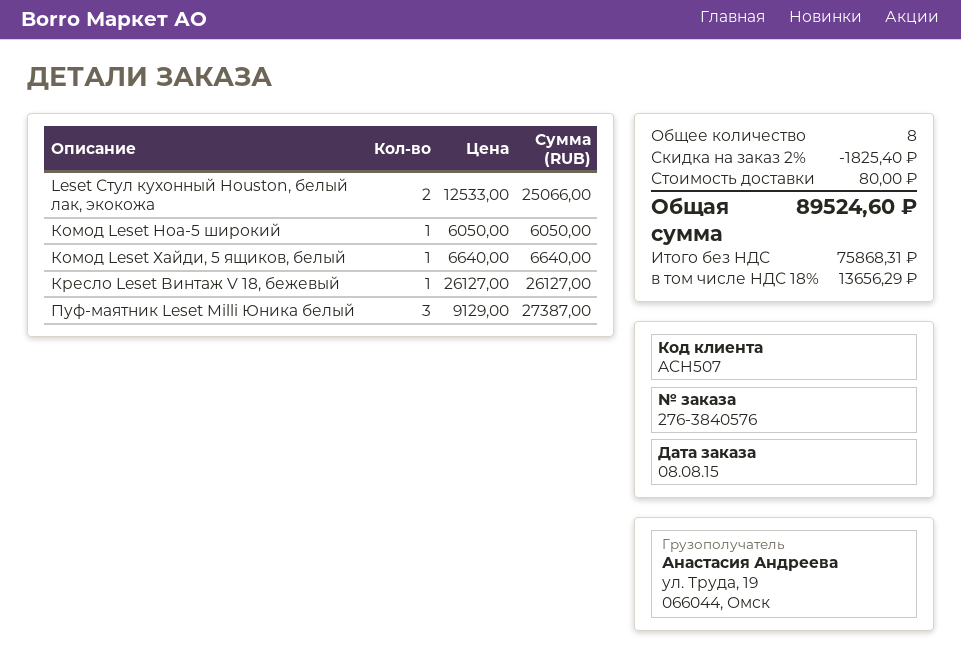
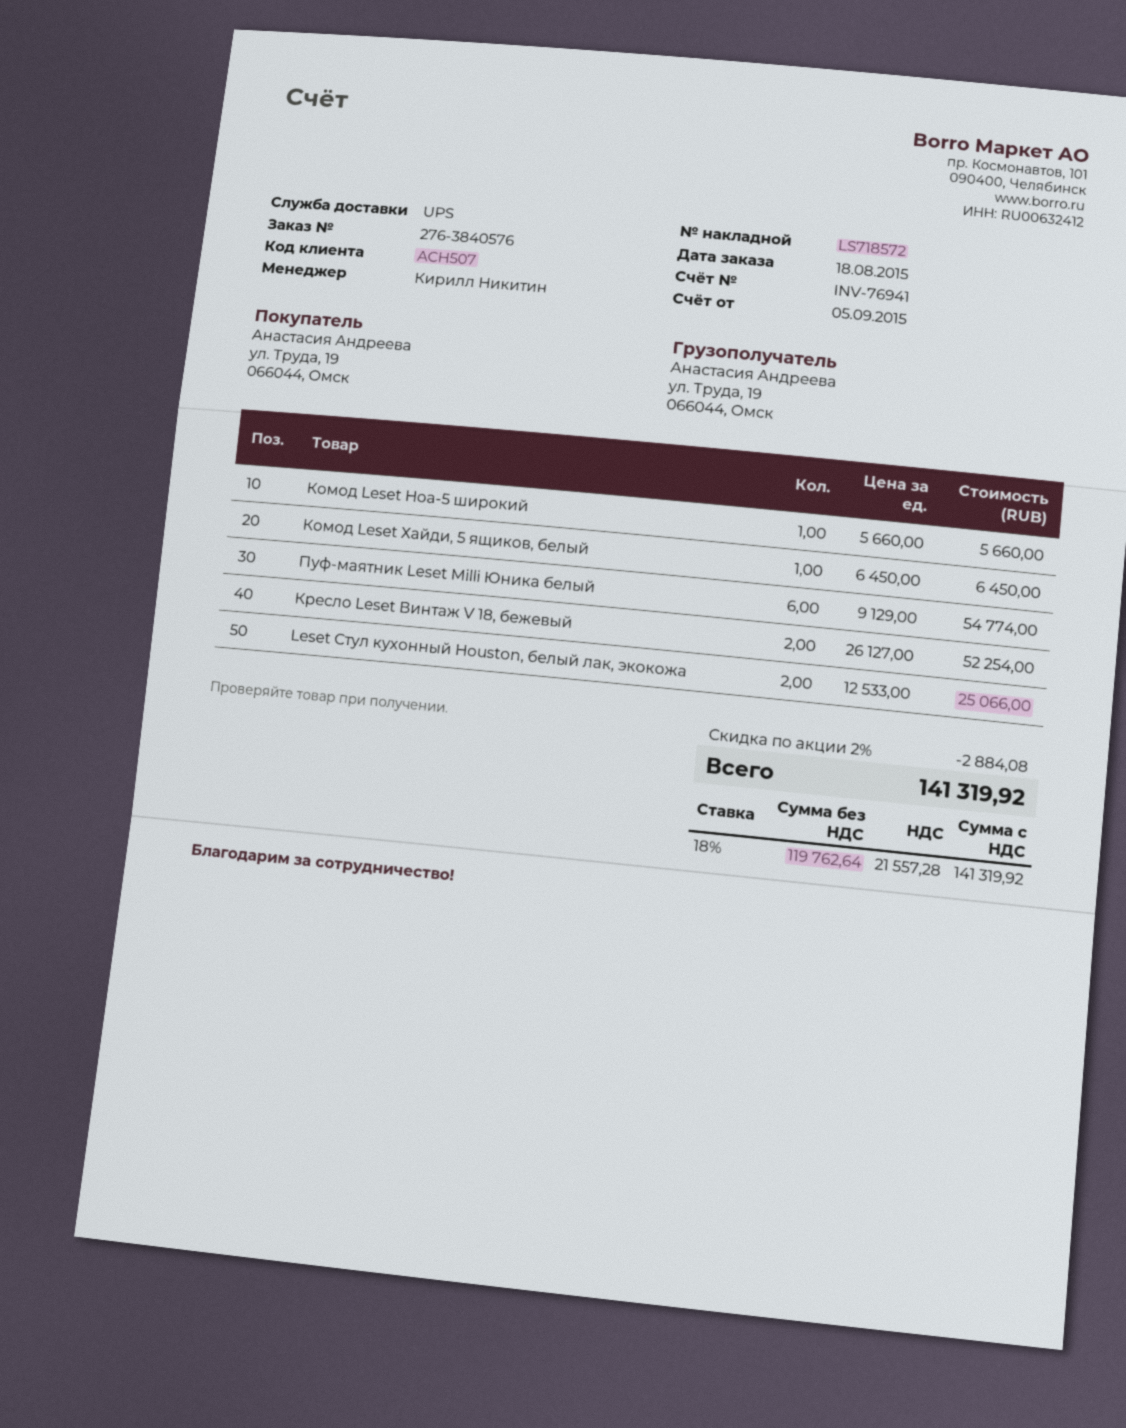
order date: 2015-08-08 -> 2015-08-18
Комод Leset Ноа-5 широкий: 1 x 6050.00 = 6050.00 -> 1 x 5660.00 = 5660.00
Комод Leset Хайди, 5 ящиков, белый: 1 x 6640.00 = 6640.00 -> 1 x 6450.00 = 6450.00
Кресло Leset Винтаж V 18, бежевый: 1 x 26127.00 = 26127.00 -> 2 x 26127.00 = 52254.00
Пуф-маятник Leset Milli Юника белый: 3 x 9129.00 = 27387.00 -> 6 x 9129.00 = 54774.00
discount: 2% = 1825.40 -> 2% = 2884.08
shipping: 80.00 -> none
net: 75868.31 -> 119762.64
tax: 18% = 13656.29 -> 18% = 21557.28
total: 89524.60 -> 141319.92

